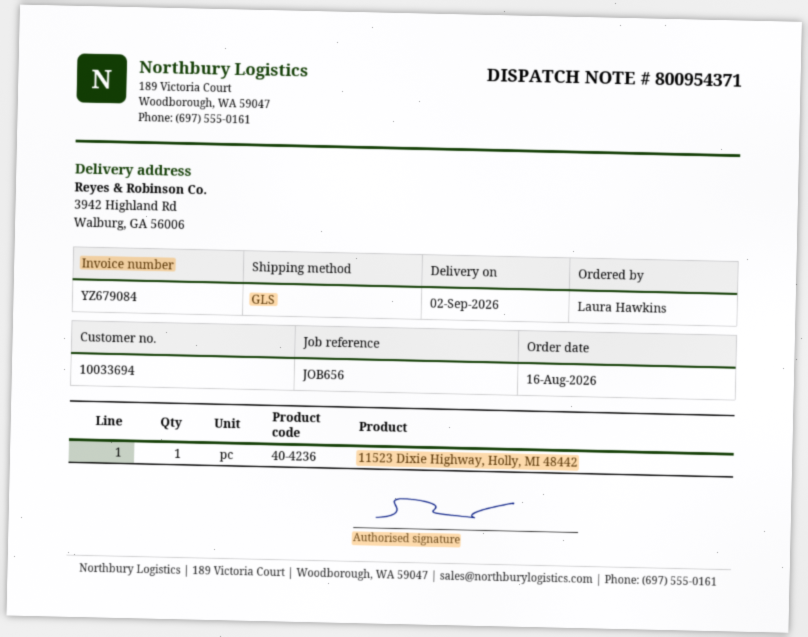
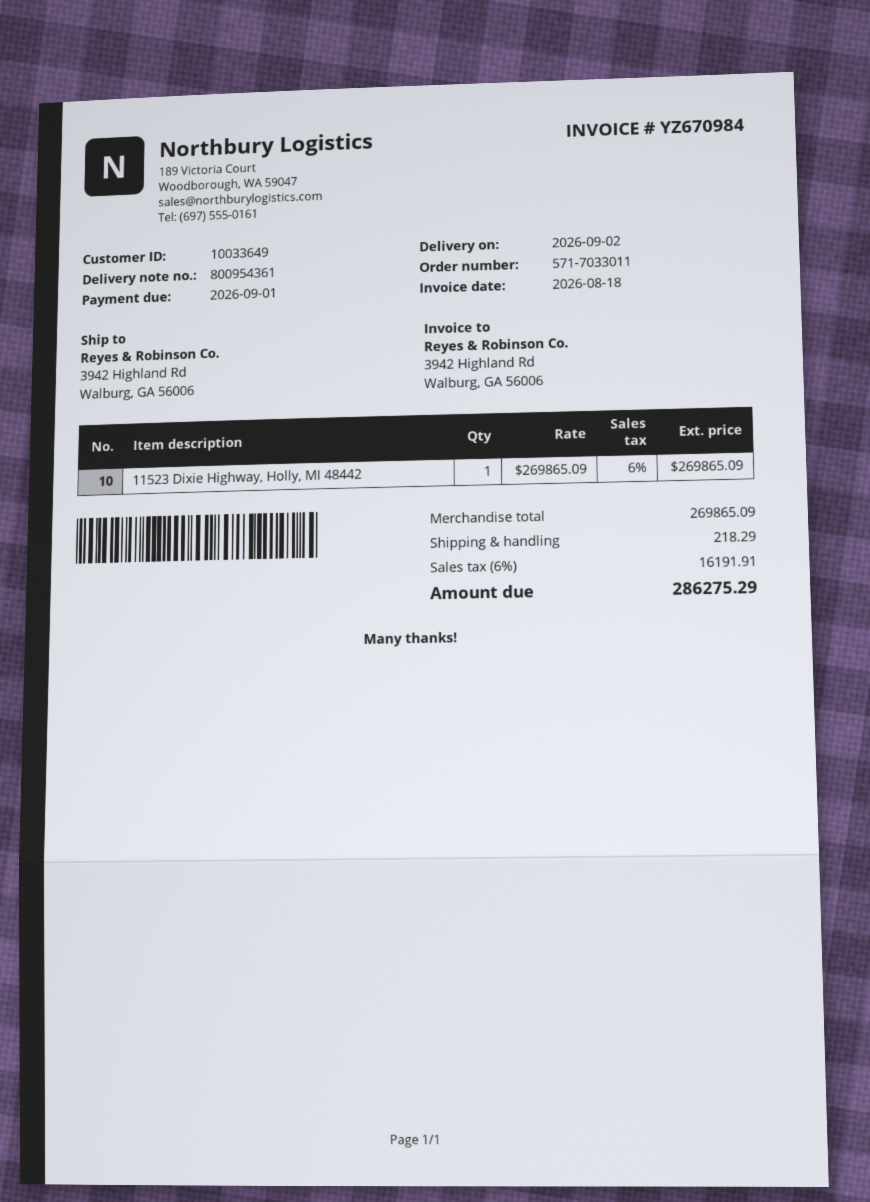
delivery note number: 800954371 -> 800954361
invoice number: YZ679084 -> YZ670984
customer number: 10033694 -> 10033649

